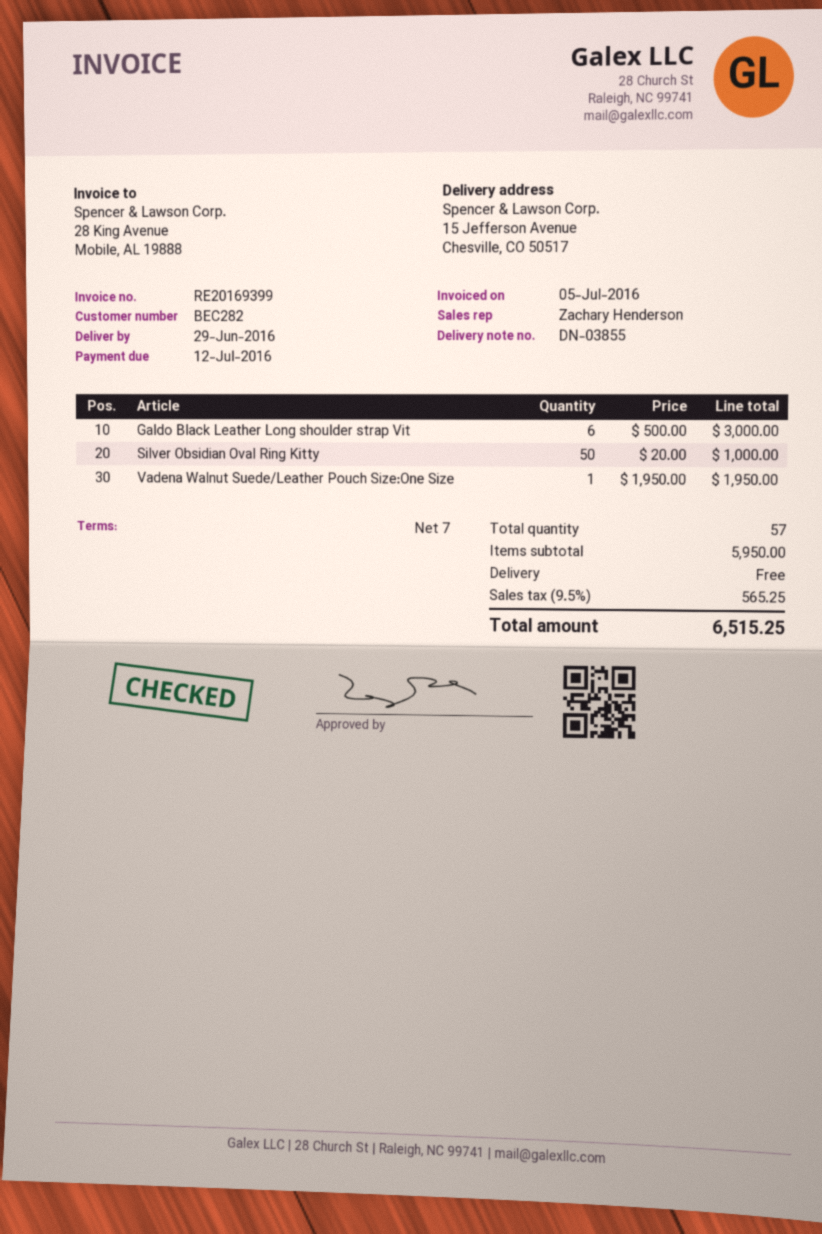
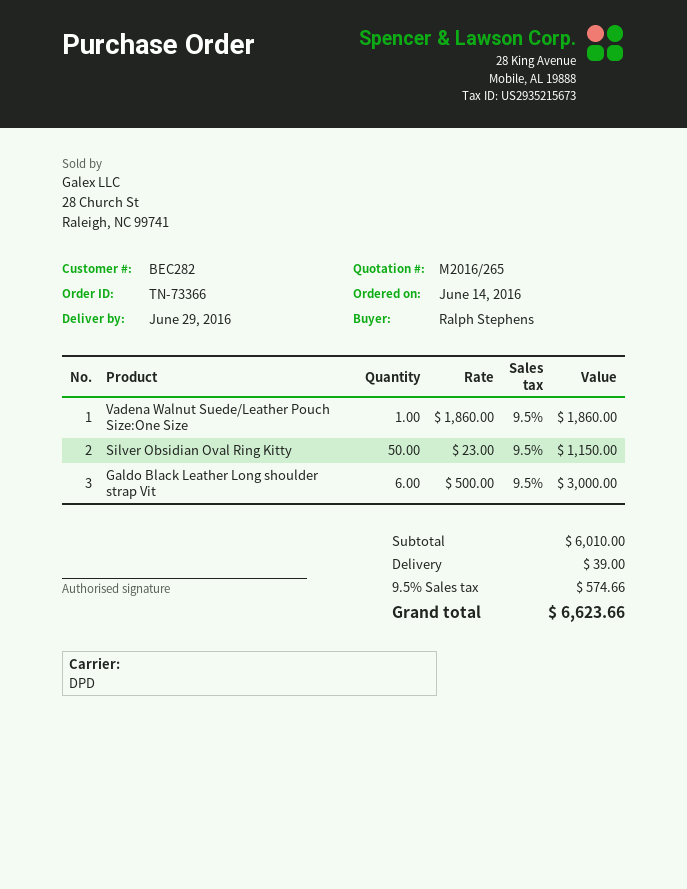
Silver Obsidian Oval Ring Kitty: 50 x 20.00 = 1000.00 -> 50 x 23.00 = 1150.00
Vadena Walnut Suede/Leather Pouch Size:One Size: 1 x 1950.00 = 1950.00 -> 1 x 1860.00 = 1860.00
subtotal: 5950.00 -> 6010.00
shipping: 0.00 -> 39.00
tax: 9.5% = 565.25 -> 9.5% = 574.66
total: 6515.25 -> 6623.66

